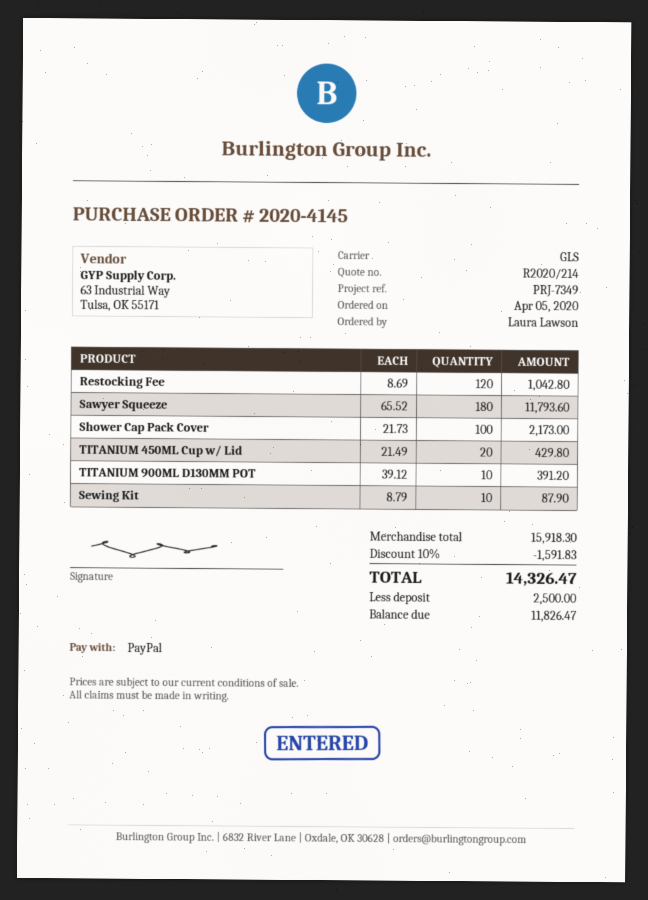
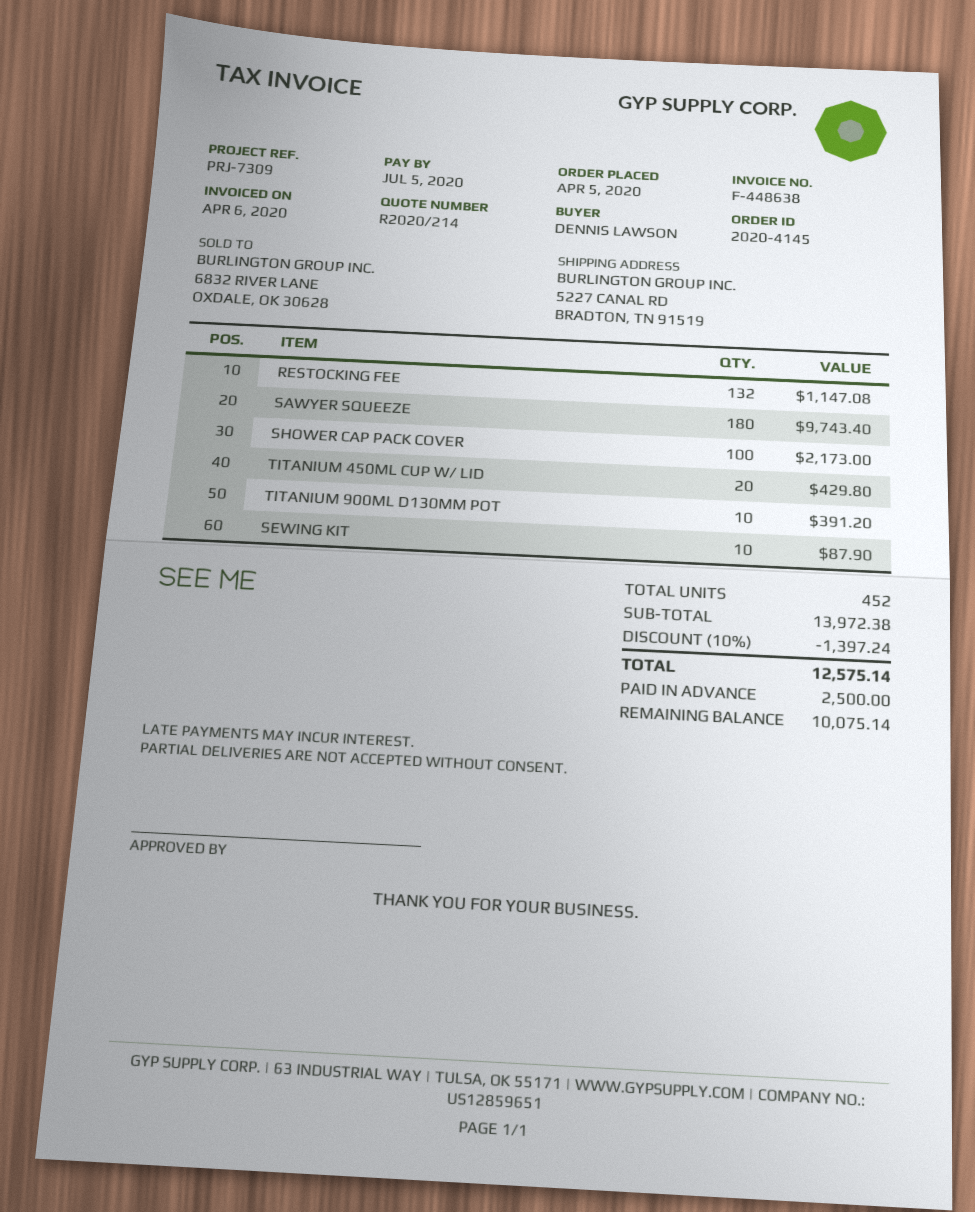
reference: PRJ-7349 -> PRJ-7309
ordered by: Laura Lawson -> DENNIS LAWSON
Restocking Fee: 120 for 1042.80 -> 132 for 1147.08
Sawyer Squeeze: 180 for 11793.60 -> 180 for 9743.40
subtotal: 15918.30 -> 13972.38
discount: 10% = 1591.83 -> 10% = 1397.24
total: 14326.47 -> 12575.14
balance: 11826.47 -> 10075.14

